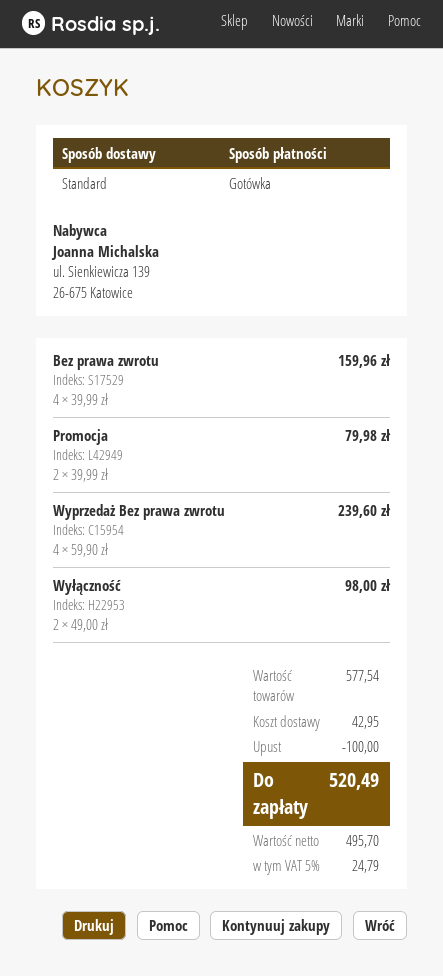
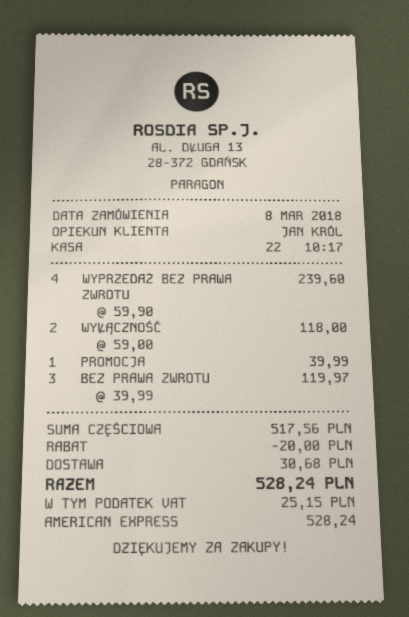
payment method: cash -> American Express
Bez prawa zwrotu: 4 x 39.99 = 159.96 -> 3 x 39.99 = 119.97
Promocja: 2 x 39.99 = 79.98 -> 1 x 39.99 = 39.99
Wyłączność: 2 x 49.00 = 98.00 -> 2 x 59.00 = 118.00
subtotal: 577.54 -> 517.56
discount: 100.00 -> 20.00
shipping: 42.95 -> 30.68
tax: 24.79 -> 25.15
total: 520.49 -> 528.24

